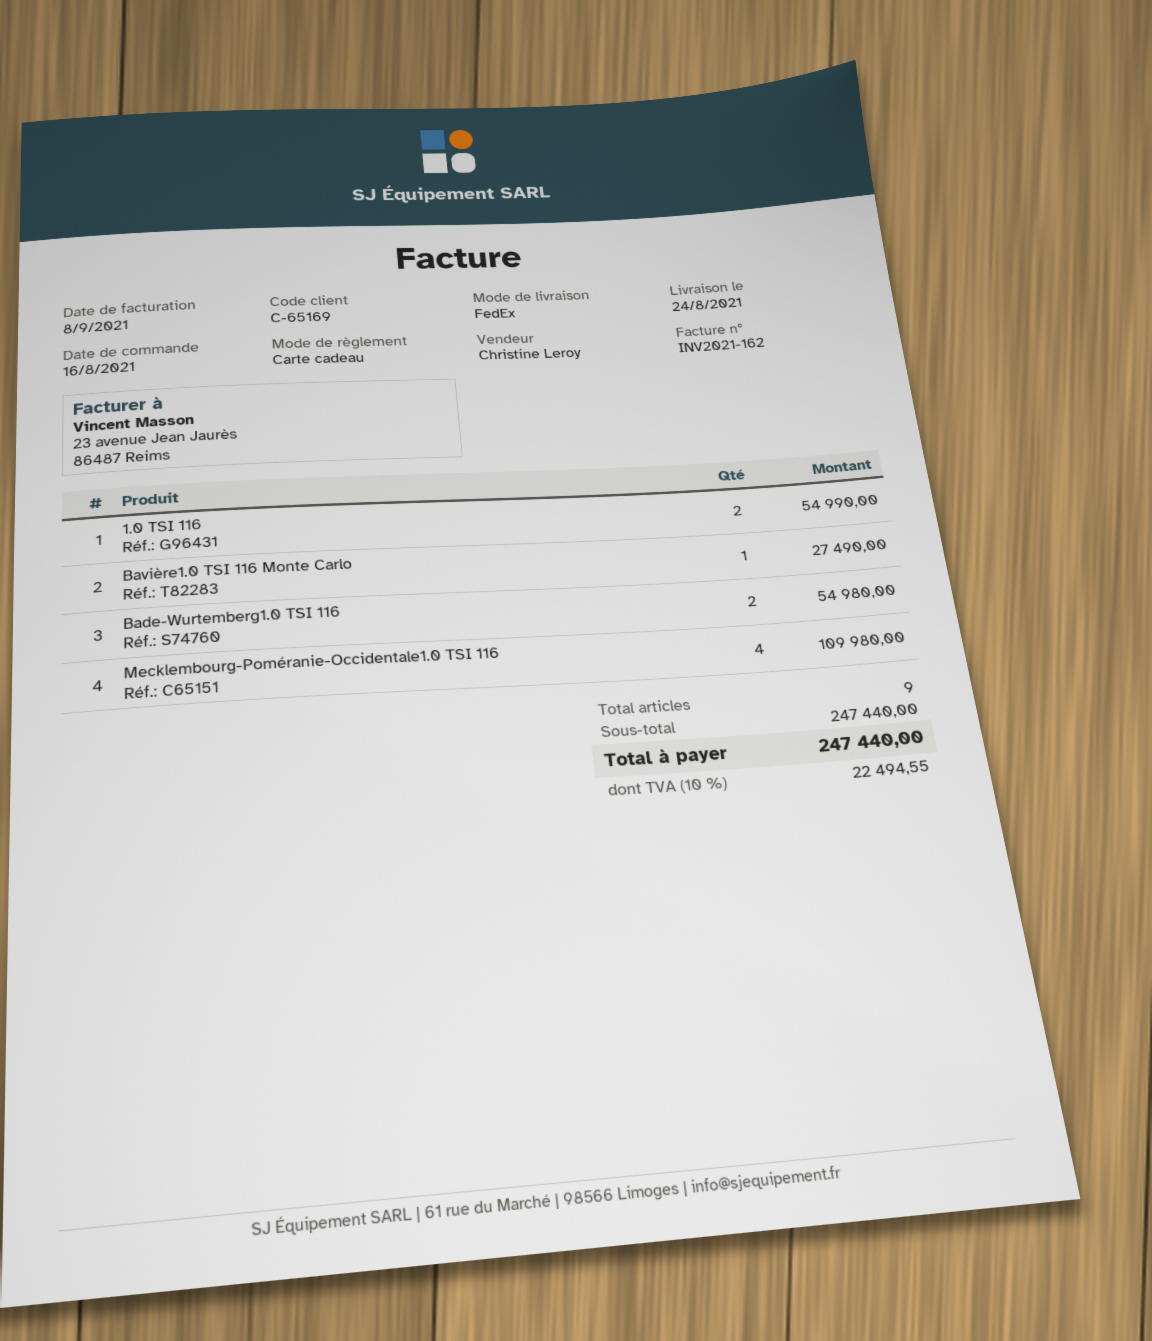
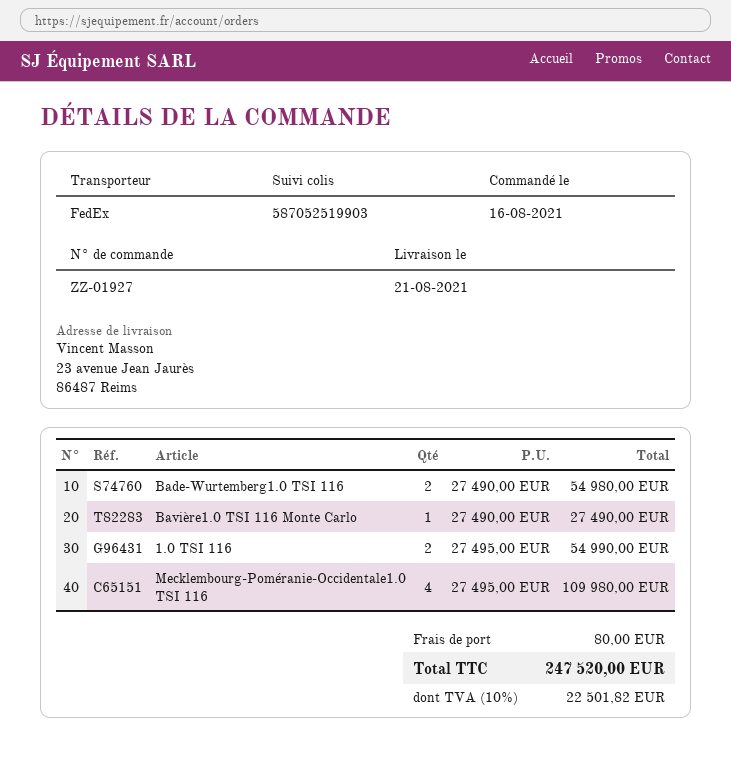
delivery date: 2021-08-24 -> 2021-08-21
shipping: none -> 80.00
tax: 10% = 22494.55 -> 10% = 22501.82
total: 247440.00 -> 247520.00

